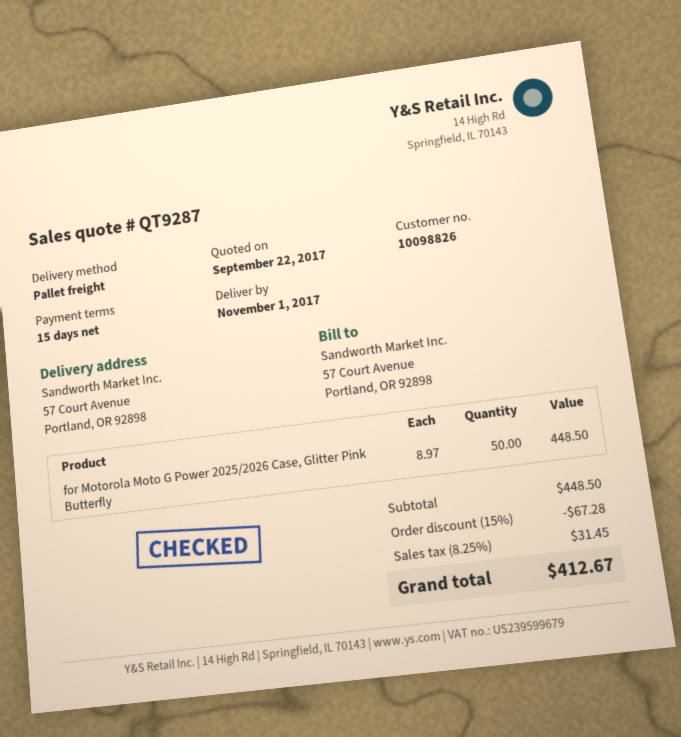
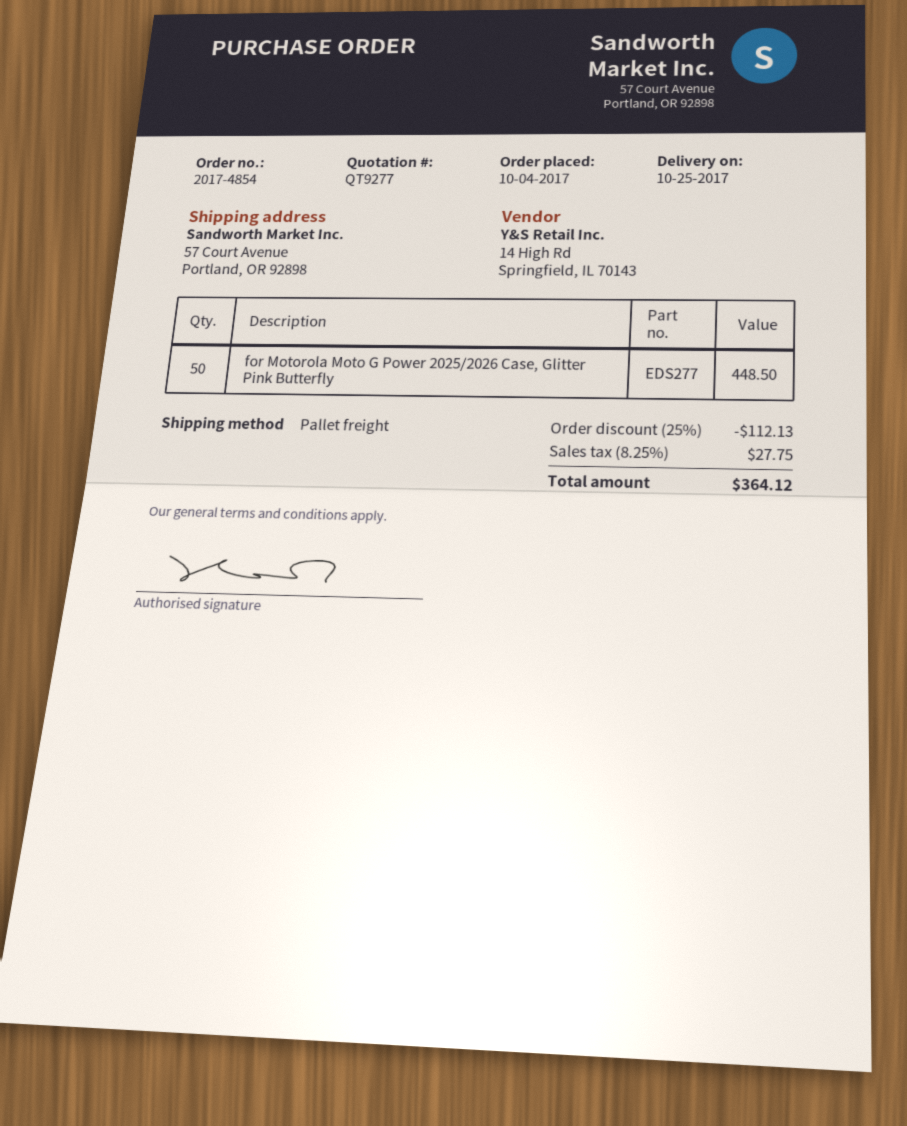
quote number: QT9287 -> QT9277
delivery date: 2017-11-01 -> 2017-10-25
discount: 15% = 67.28 -> 25% = 112.13
tax: 8.25% = 31.45 -> 8.25% = 27.75
total: 412.67 -> 364.12

